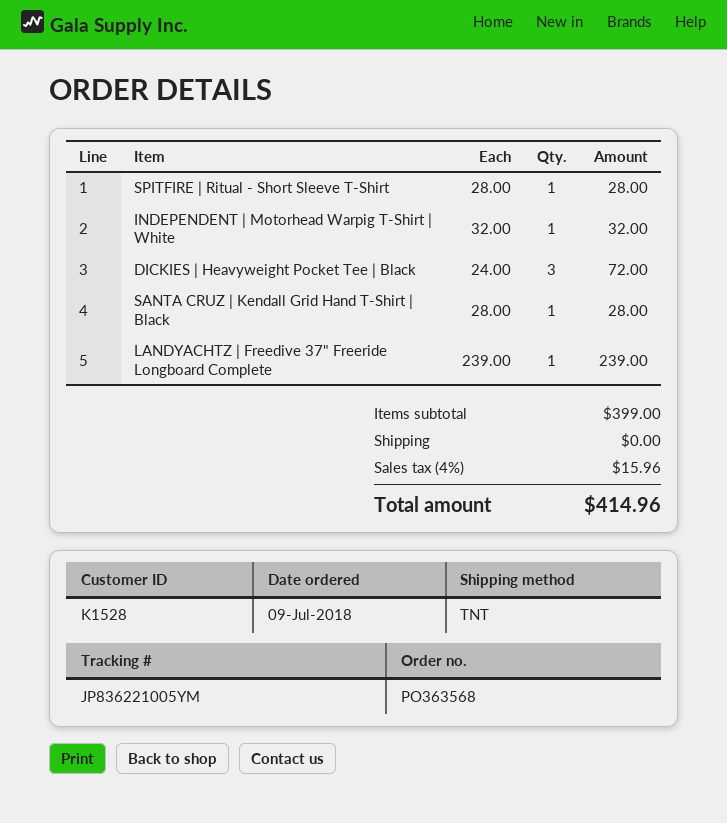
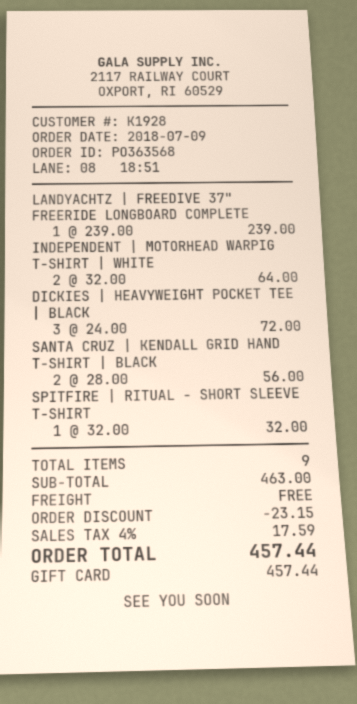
customer number: K1528 -> K1928
SPITFIRE | Ritual - Short Sleeve T-Shirt: 1 x 28.00 = 28.00 -> 1 x 32.00 = 32.00
INDEPENDENT | Motorhead Warpig T-Shirt | White: 1 x 32.00 = 32.00 -> 2 x 32.00 = 64.00
SANTA CRUZ | Kendall Grid Hand T-Shirt | Black: 1 x 28.00 = 28.00 -> 2 x 28.00 = 56.00
subtotal: 399.00 -> 463.00
discount: none -> 23.15
tax: 4% = 15.96 -> 4% = 17.59
total: 414.96 -> 457.44

